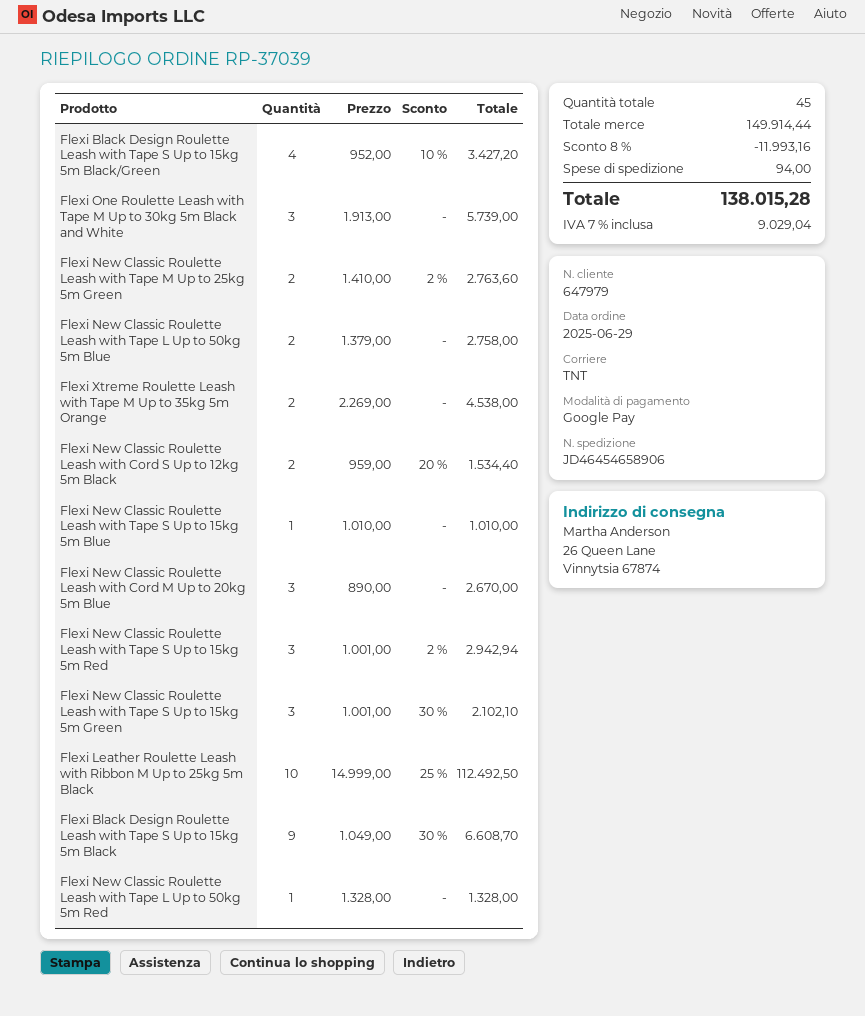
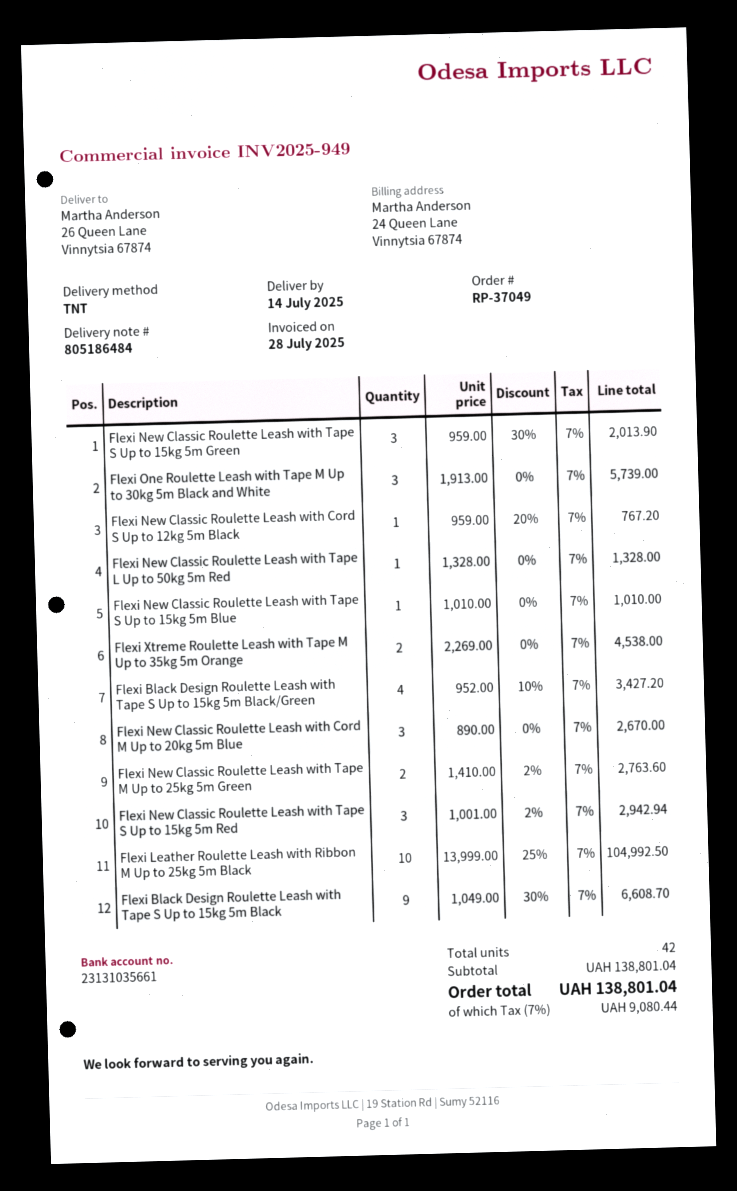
order number: RP-37039 -> RP-37049
Flexi New Classic Roulette Leash with Tape L Up to 50kg 5m Blue: 2 x 1379.00 = 2758.00 -> none
Flexi New Classic Roulette Leash with Cord S Up to 12kg 5m Black: 2 x 959.00 - 20% = 1534.40 -> 1 x 959.00 - 20% = 767.20
Flexi New Classic Roulette Leash with Tape S Up to 15kg 5m Green: 3 x 1001.00 - 30% = 2102.10 -> 3 x 959.00 - 30% = 2013.90
Flexi Leather Roulette Leash with Ribbon M Up to 25kg 5m Black: 10 x 14999.00 - 25% = 112492.50 -> 10 x 13999.00 - 25% = 104992.50
total quantity: 45 -> 42
subtotal: 149914.44 -> 138801.04
discount: 8% = 11993.16 -> none
shipping: 94.00 -> none
tax: 7% = 9029.04 -> 7% = 9080.44
total: 138015.28 -> 138801.04

